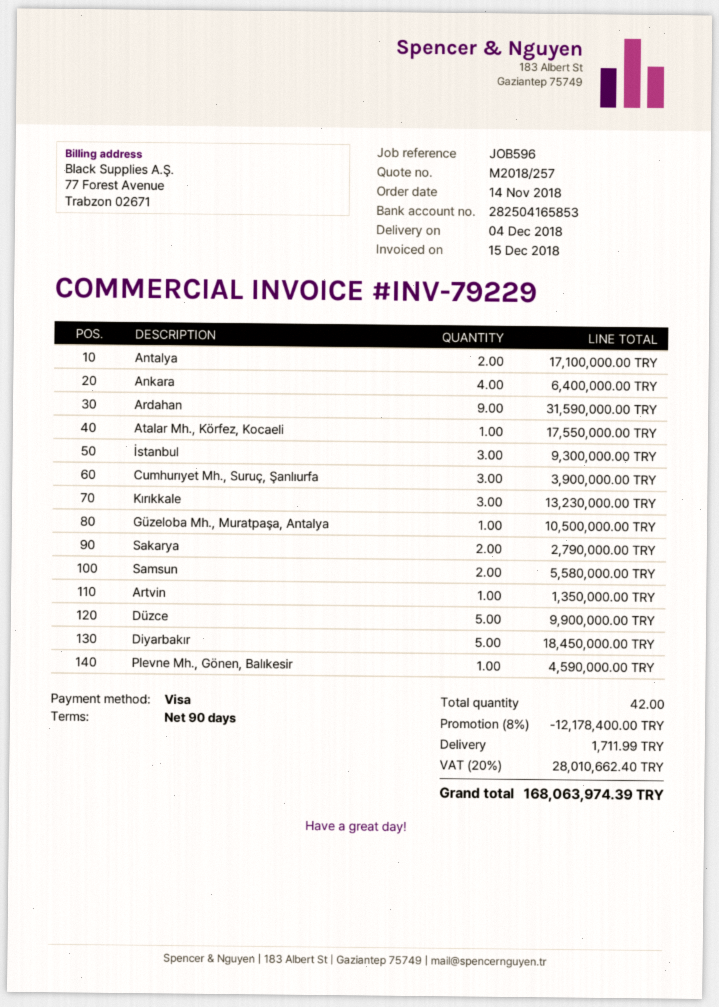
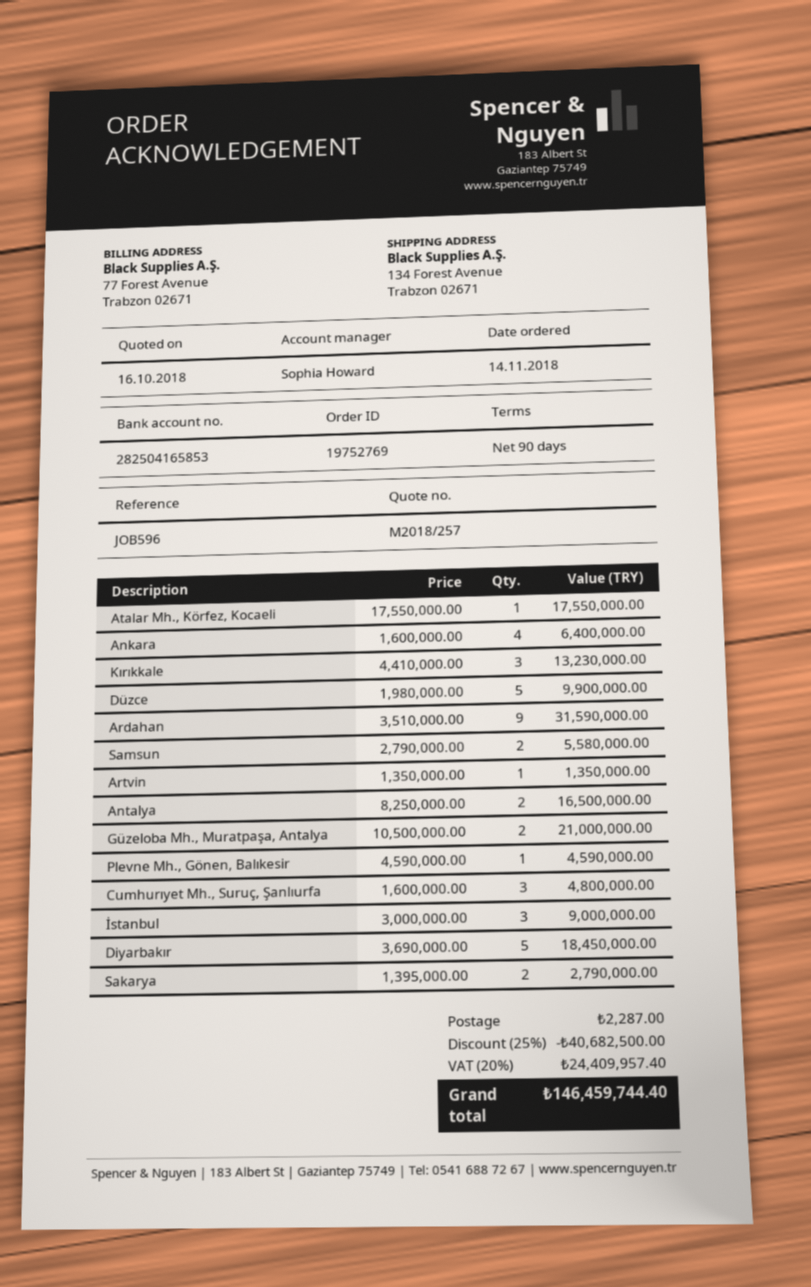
Antalya: 2 for 17100000.00 -> 2 for 16500000.00
İstanbul: 3 for 9300000.00 -> 3 for 9000000.00
Cumhurıyet Mh., Suruç, Şanlıurfa: 3 for 3900000.00 -> 3 for 4800000.00
Güzeloba Mh., Muratpaşa, Antalya: 1 for 10500000.00 -> 2 for 21000000.00
discount: 8% = 12178400.00 -> 25% = 40682500.00
shipping: 1711.99 -> 2287.00
tax: 20% = 28010662.40 -> 20% = 24409957.40
total: 168063974.39 -> 146459744.40

